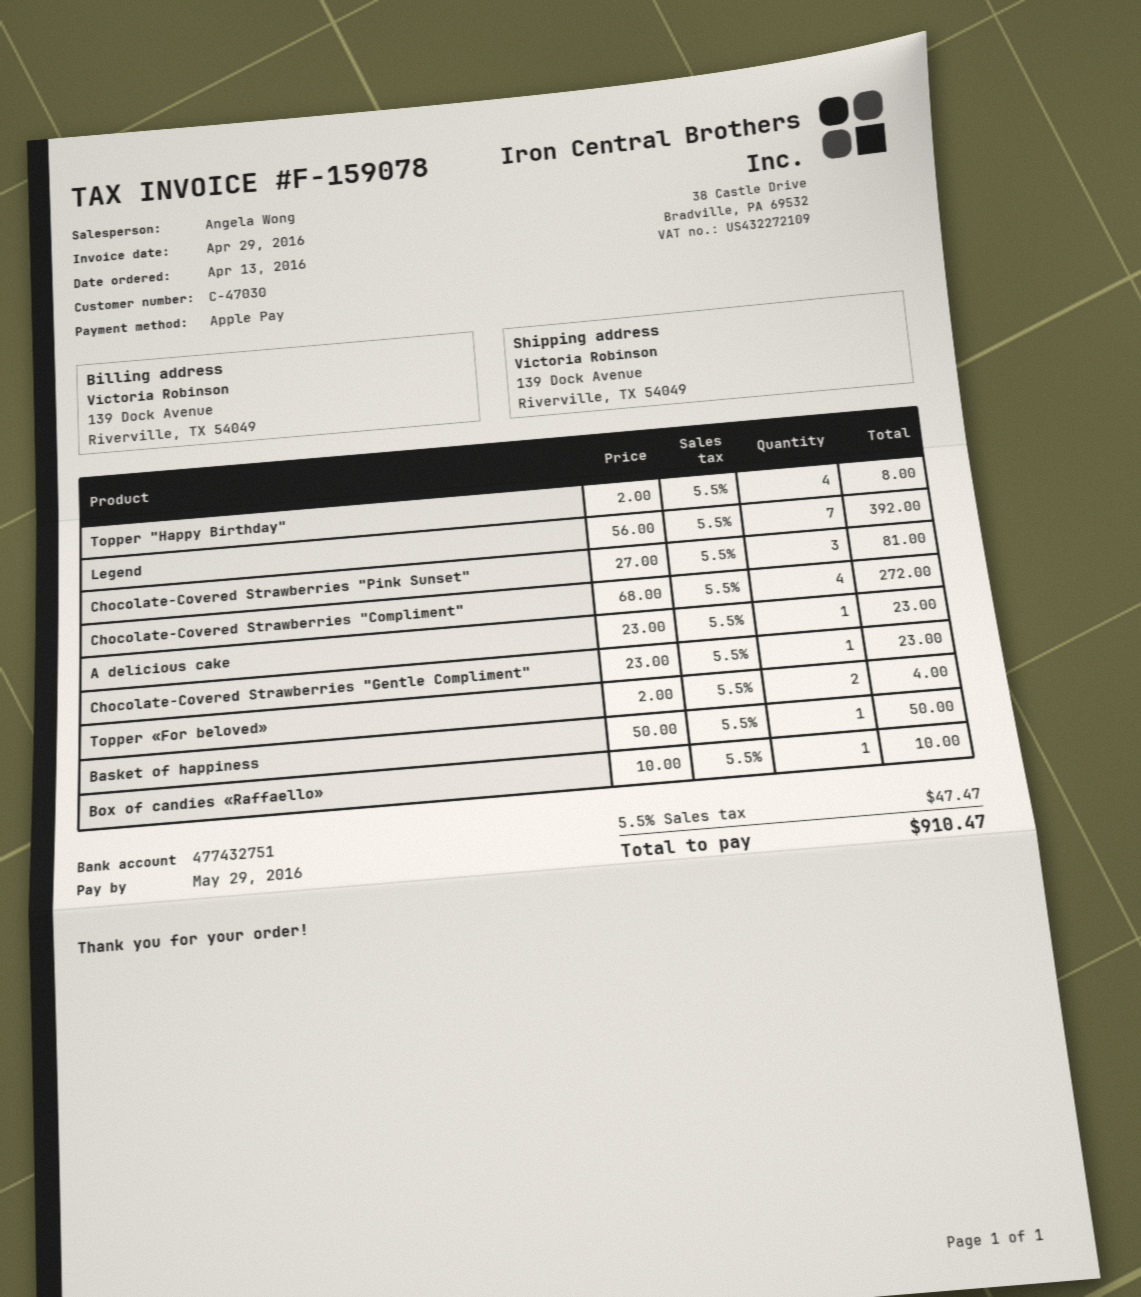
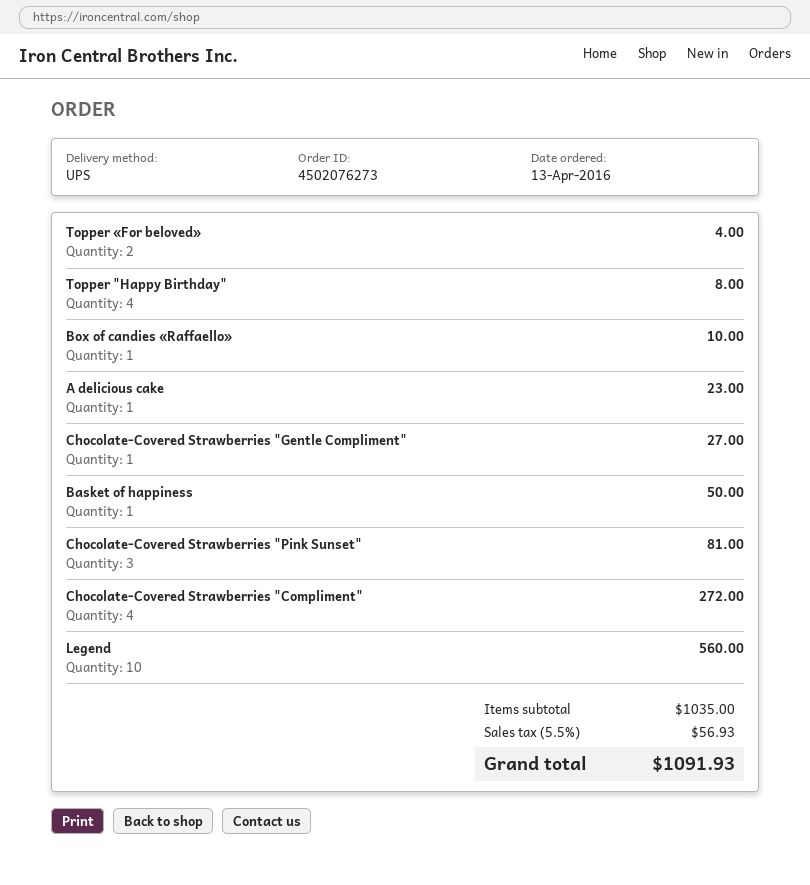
Legend: 7 for 392.00 -> 10 for 560.00
Chocolate-Covered Strawberries "Gentle Compliment": 1 for 23.00 -> 1 for 27.00
tax: 5.5% = 47.47 -> 5.5% = 56.93
total: 910.47 -> 1091.93

